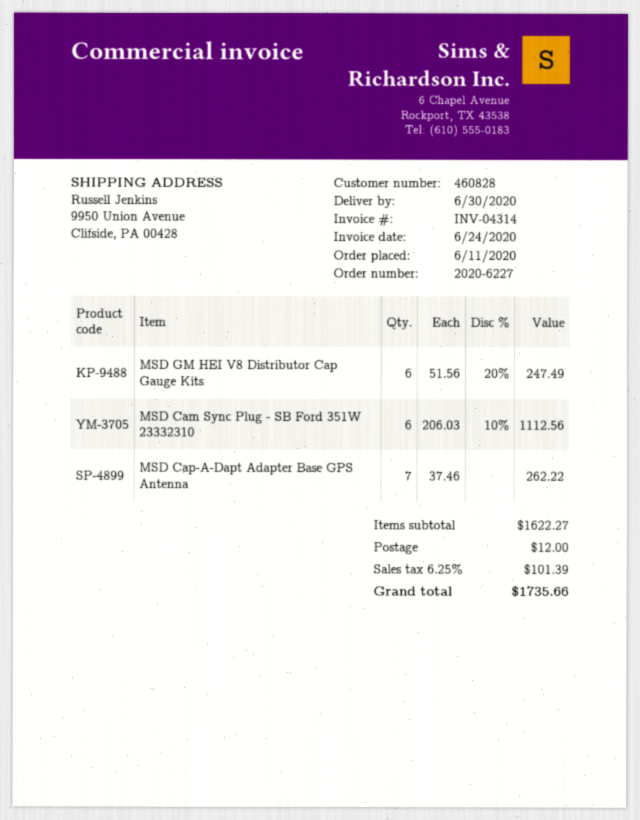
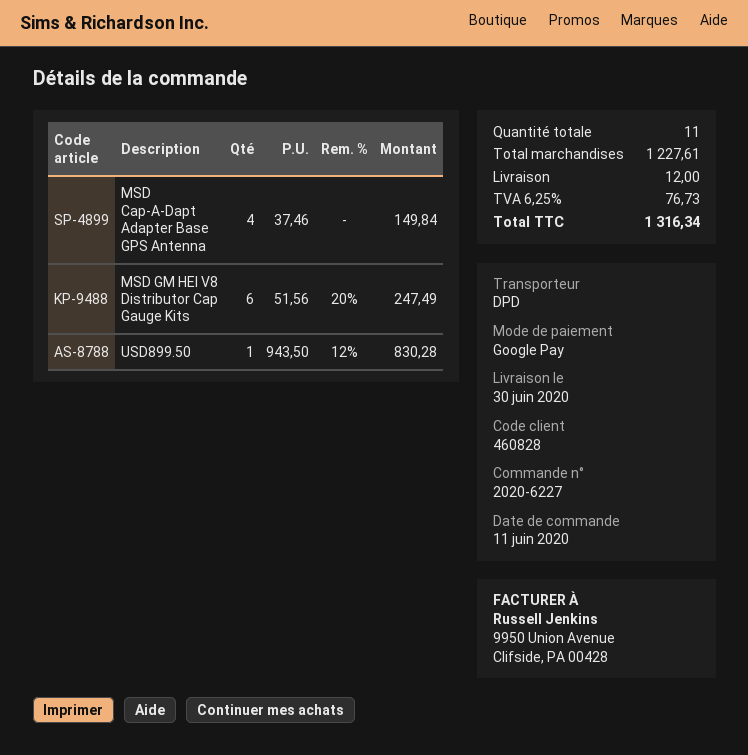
MSD Cam Sync Plug - SB Ford 351W 23332310: 6 x 206.03 - 10% = 1112.56 -> none
MSD Cap-A-Dapt Adapter Base GPS Antenna: 7 x 37.46 = 262.22 -> 4 x 37.46 = 149.84
USD899.50: none -> 1 x 943.50 - 12% = 830.28
subtotal: 1622.27 -> 1227.61
tax: 6.25% = 101.39 -> 6.25% = 76.73
total: 1735.66 -> 1316.34

